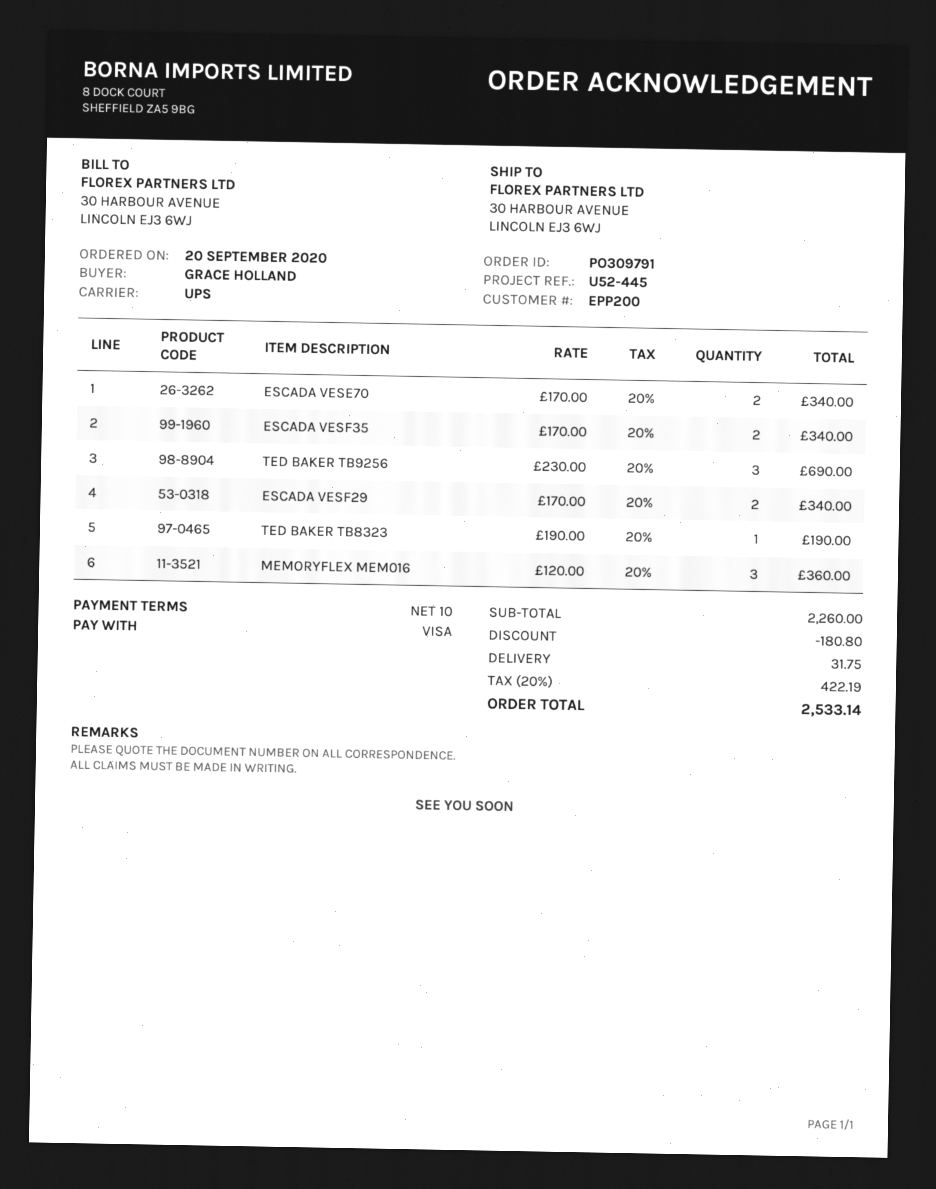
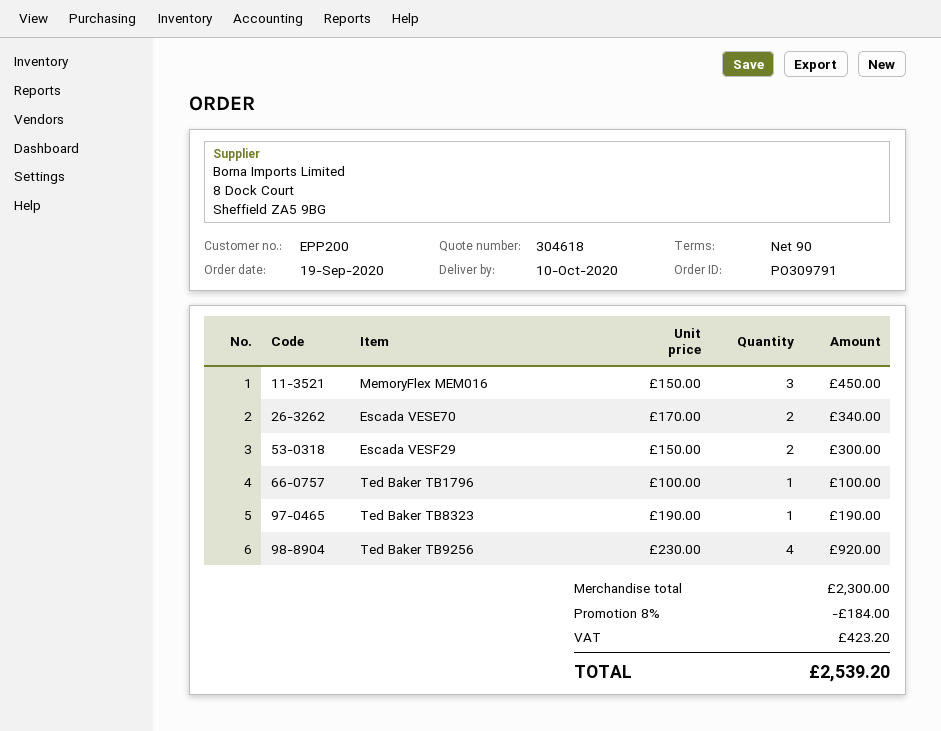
order date: 2020-09-20 -> 2020-09-19
payment terms: 10 days -> 90 days
ESCADA VESF35: 2 x 170.00 = 340.00 -> none
TED BAKER TB9256: 3 x 230.00 = 690.00 -> 4 x 230.00 = 920.00
ESCADA VESF29: 2 x 170.00 = 340.00 -> 2 x 150.00 = 300.00
MEMORYFLEX MEM016: 3 x 120.00 = 360.00 -> 3 x 150.00 = 450.00
Ted Baker TB1796: none -> 1 x 100.00 = 100.00
subtotal: 2260.00 -> 2300.00
discount: 180.80 -> 184.00
shipping: 31.75 -> none
tax: 422.19 -> 423.20
total: 2533.14 -> 2539.20

